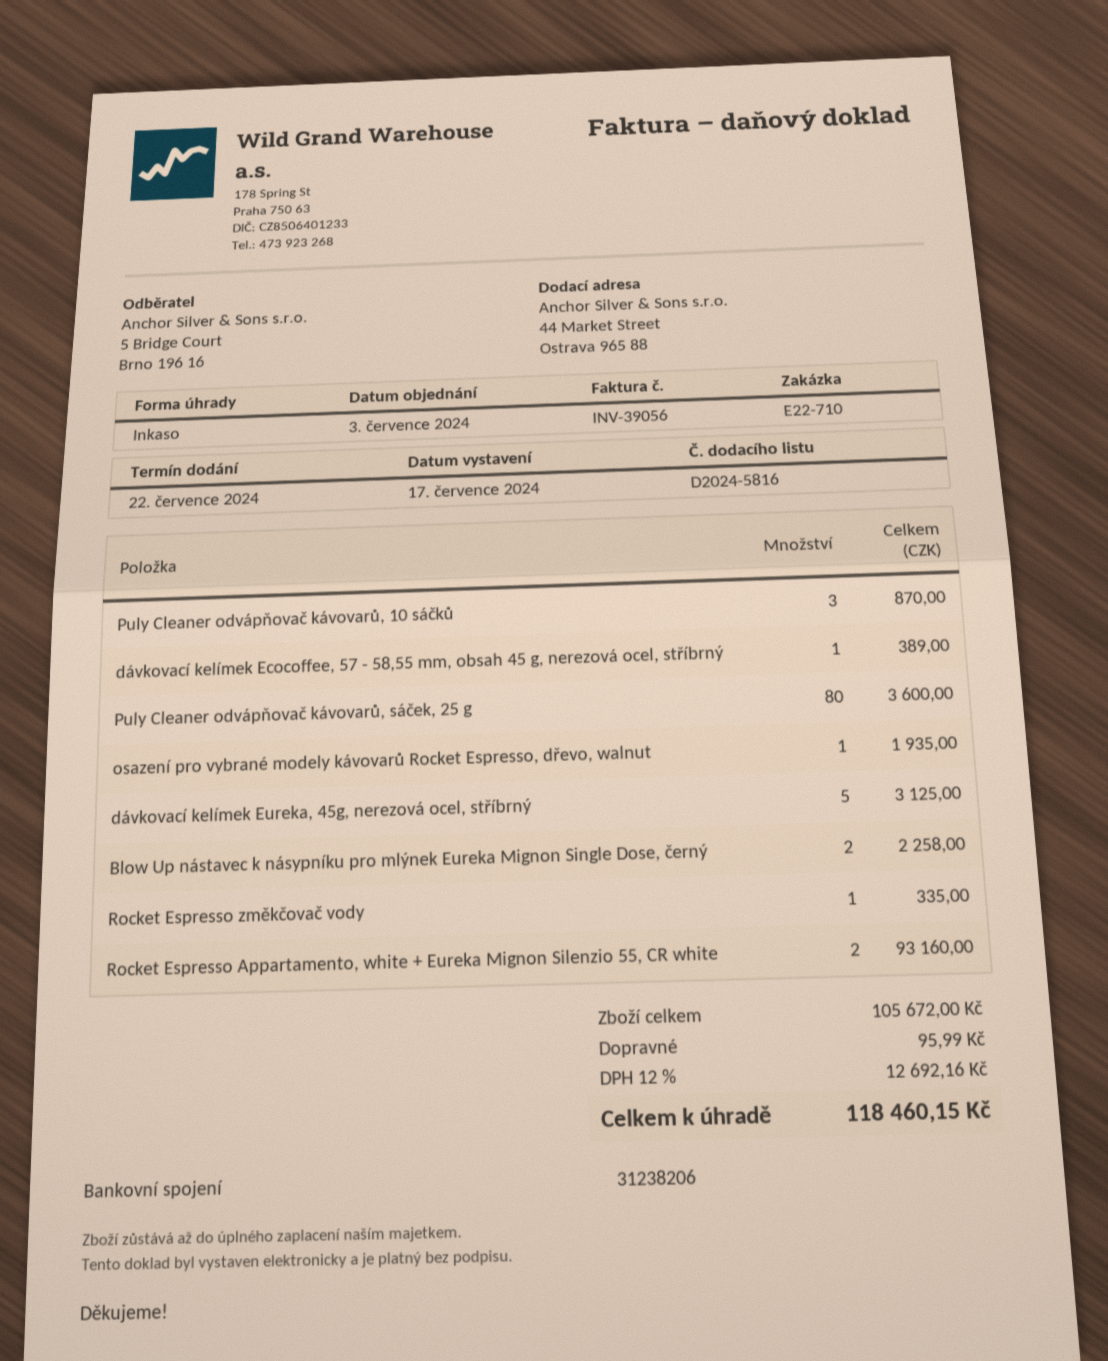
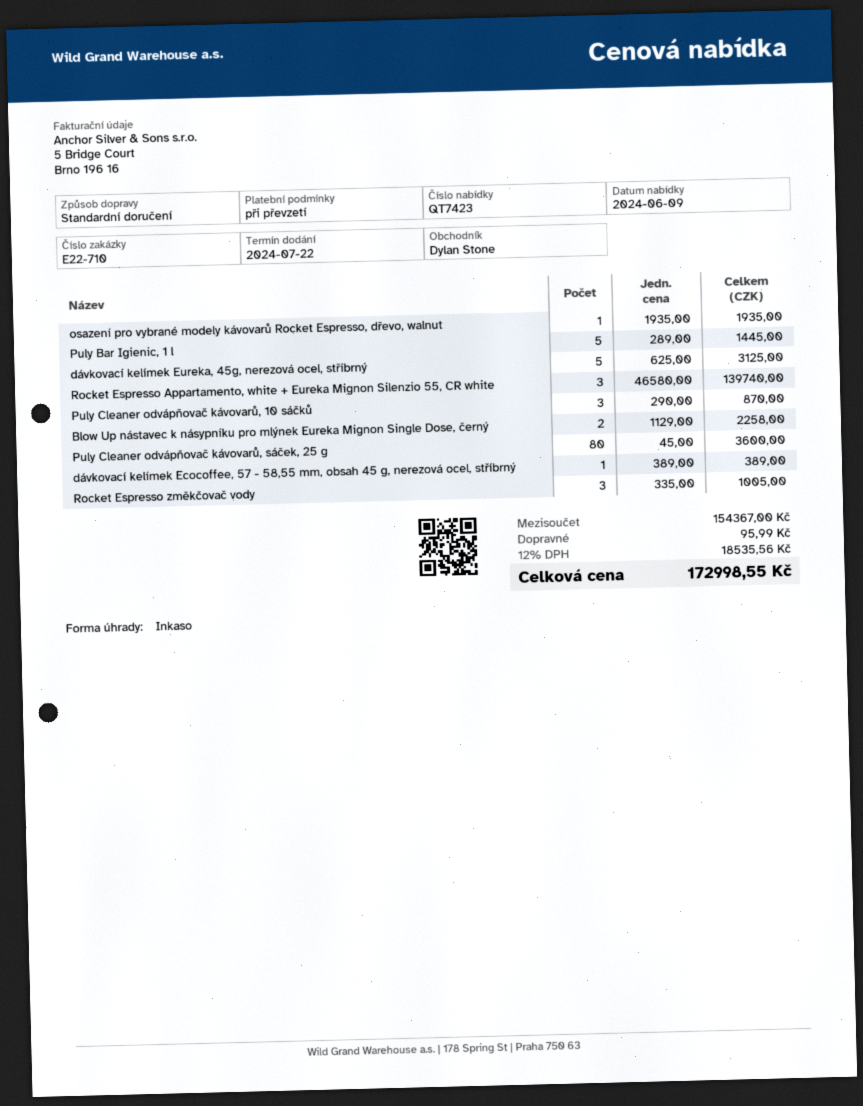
Rocket Espresso změkčovač vody: 1 for 335.00 -> 3 for 1005.00
Rocket Espresso Appartamento, white + Eureka Mignon Silenzio 55, CR white: 2 for 93160.00 -> 3 for 139740.00
Puly Bar Igienic, 1 l: none -> 5 for 1445.00
subtotal: 105672.00 -> 154367.00
tax: 12% = 12692.16 -> 12% = 18535.56
total: 118460.15 -> 172998.55

